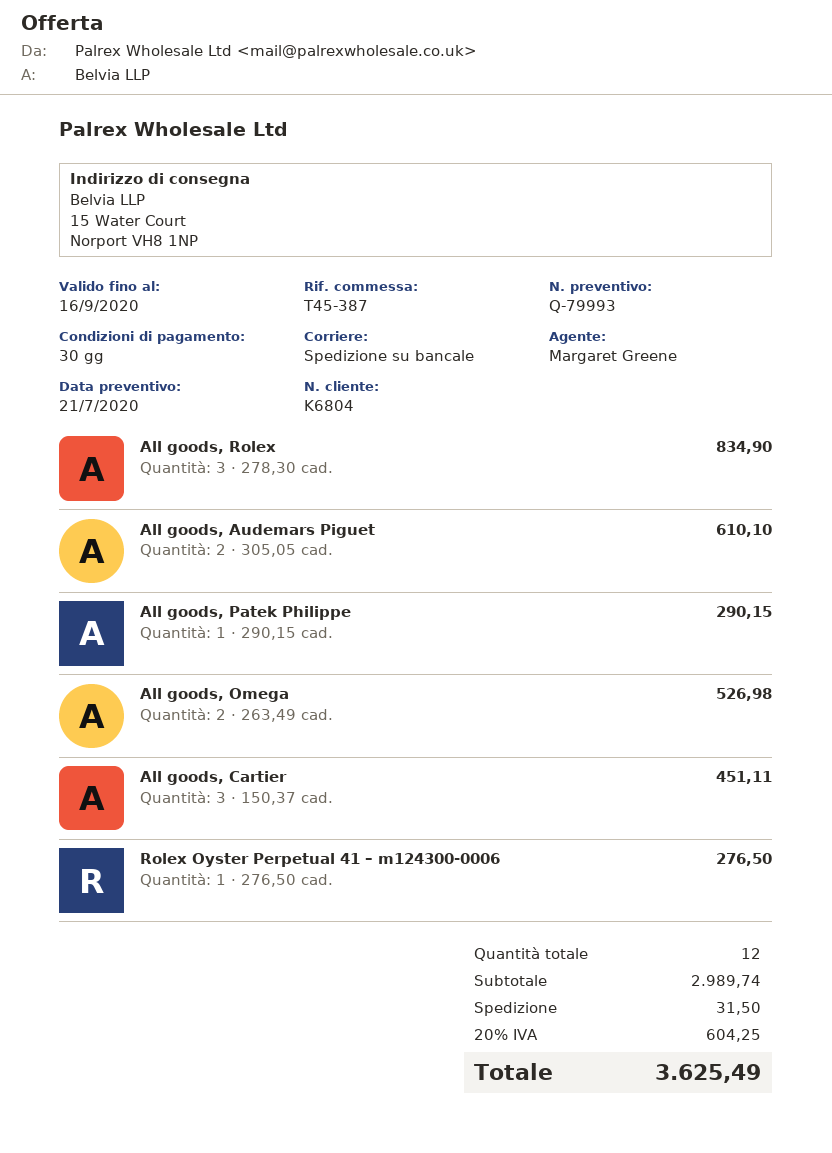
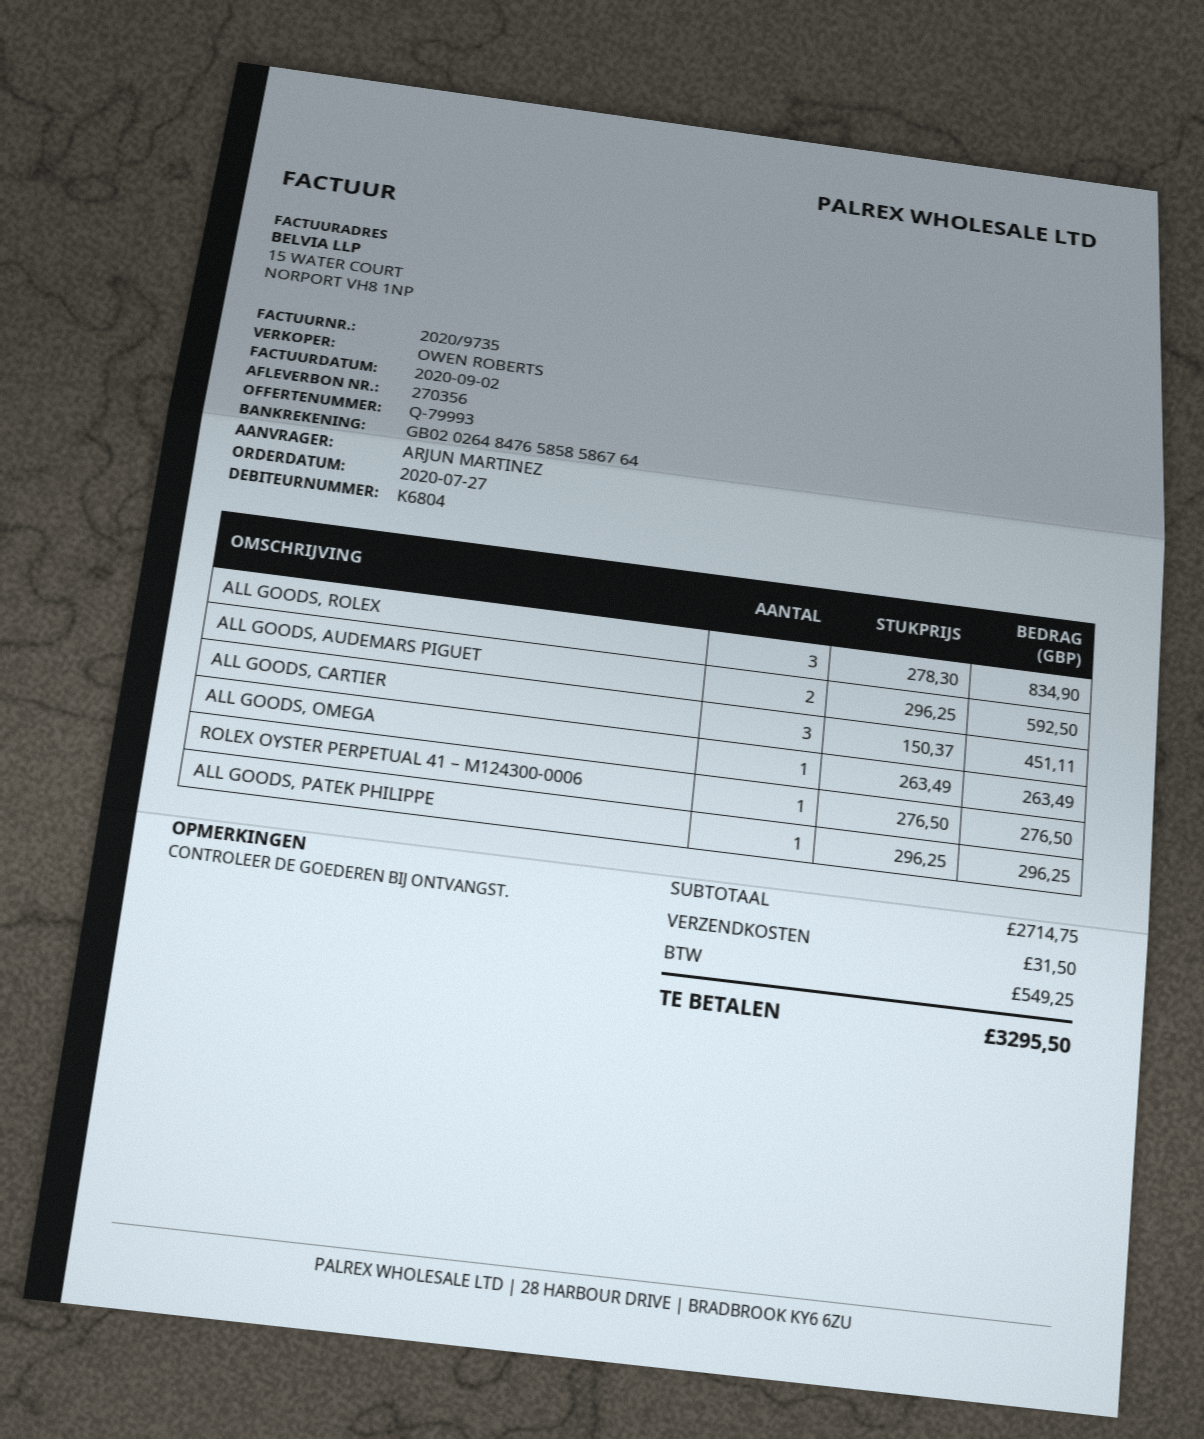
sales rep: Margaret Greene -> OWEN ROBERTS
All goods, Audemars Piguet: 2 x 305.05 = 610.10 -> 2 x 296.25 = 592.50
All goods, Patek Philippe: 1 x 290.15 = 290.15 -> 1 x 296.25 = 296.25
All goods, Omega: 2 x 263.49 = 526.98 -> 1 x 263.49 = 263.49
subtotal: 2989.74 -> 2714.75
tax: 604.25 -> 549.25
total: 3625.49 -> 3295.50

